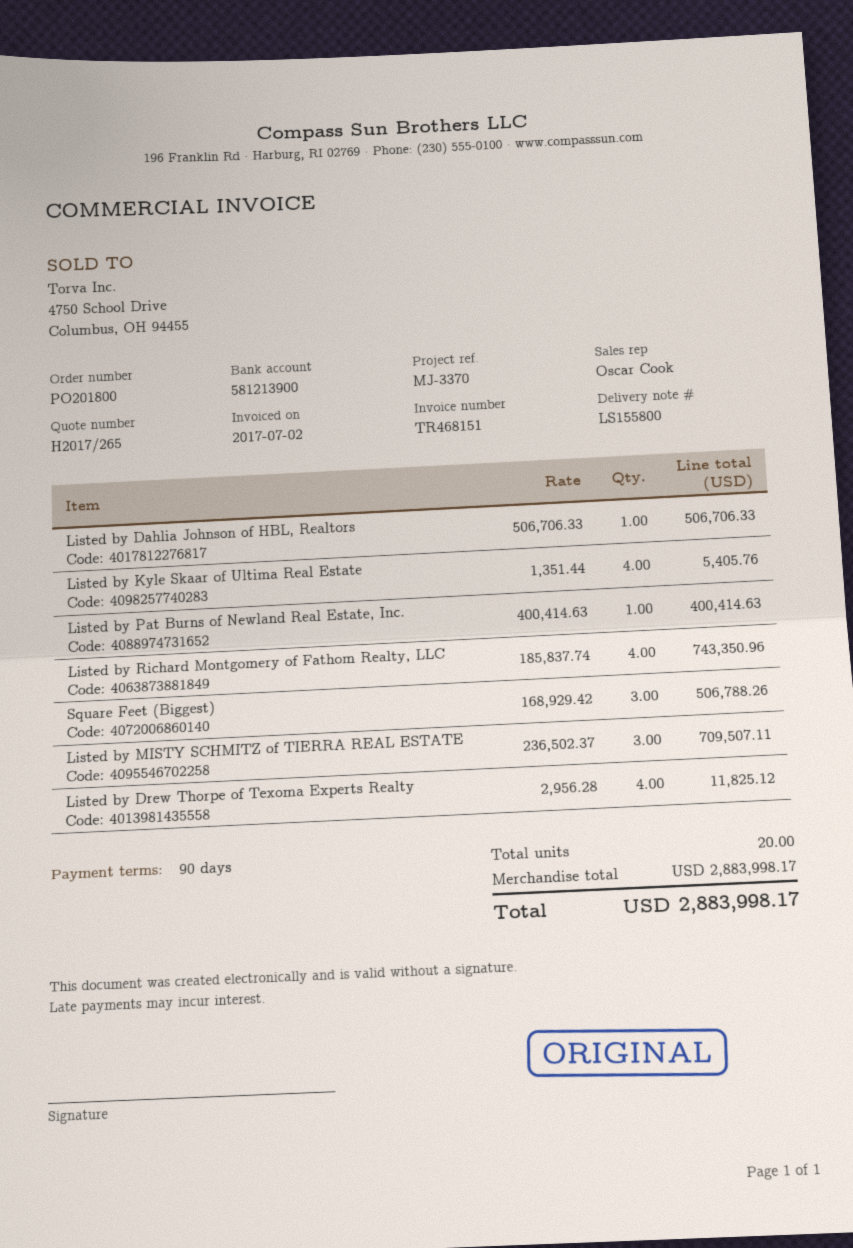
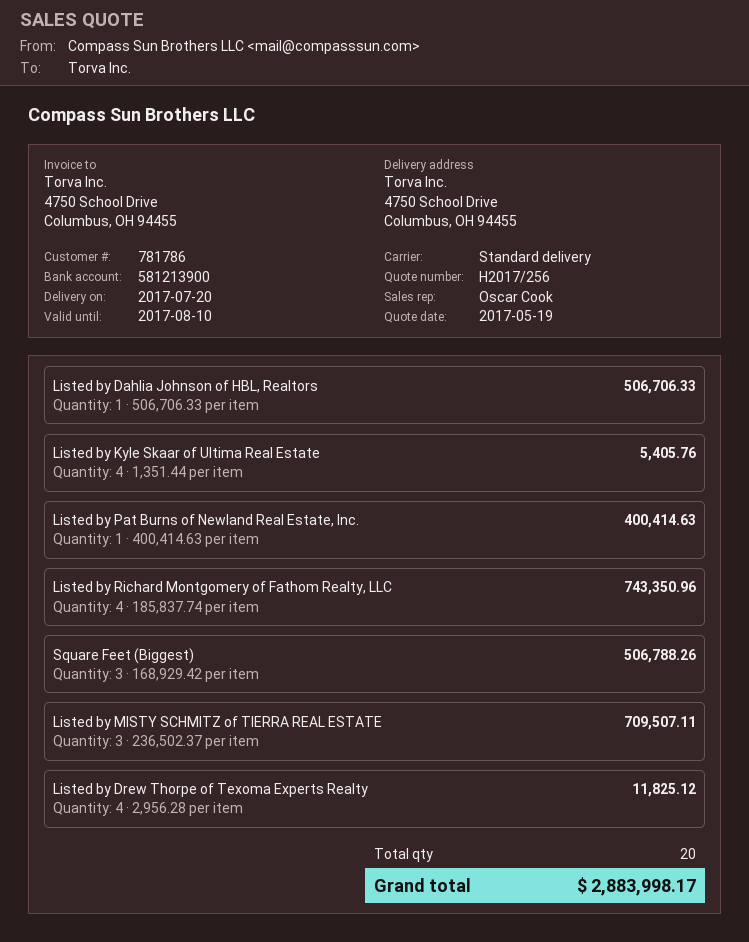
quote number: H2017/265 -> H2017/256

